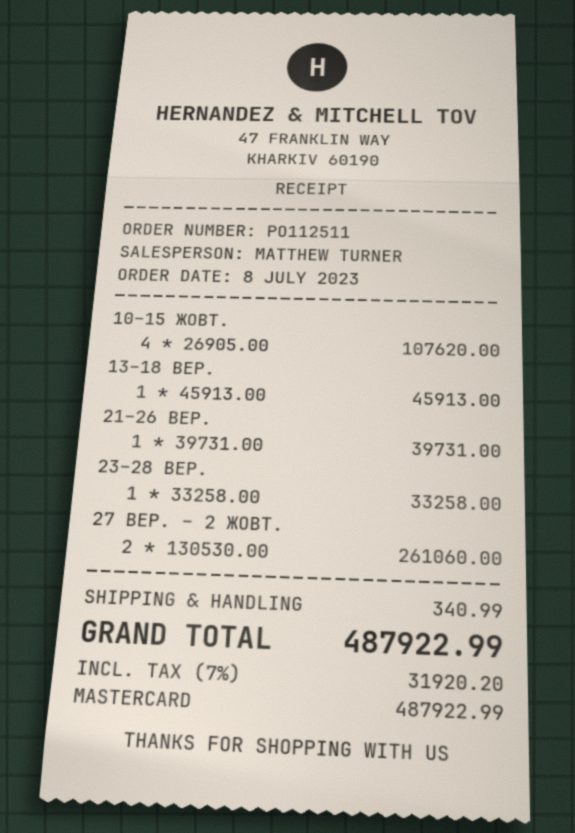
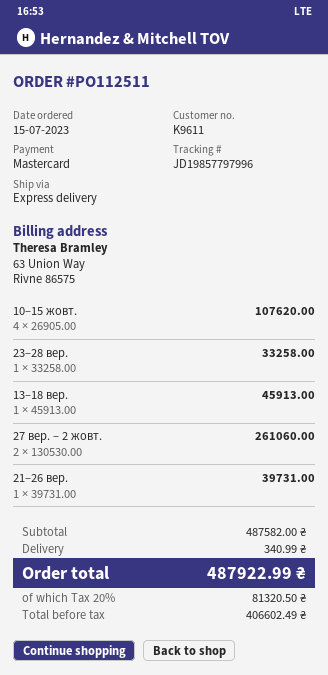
order date: 2023-07-08 -> 2023-07-15
tax: 7% = 31920.20 -> 20% = 81320.50

